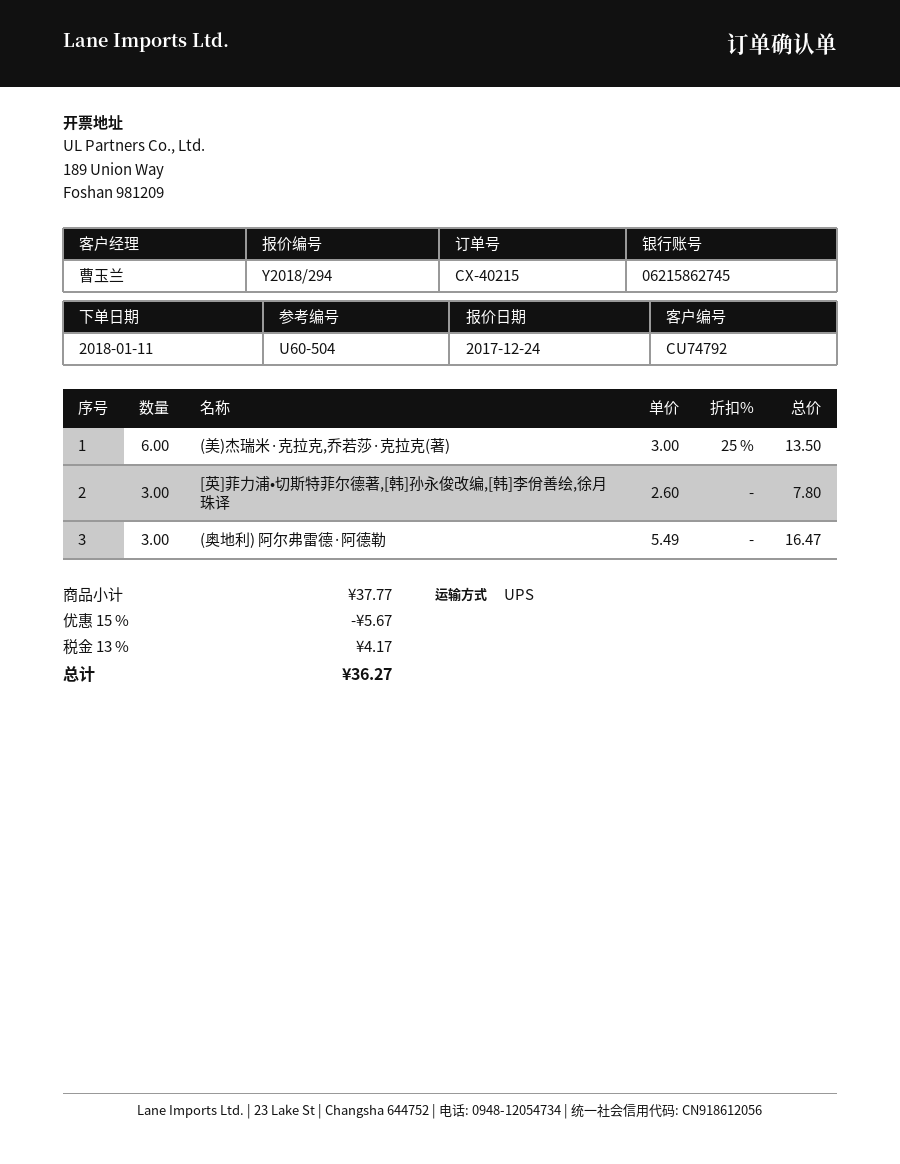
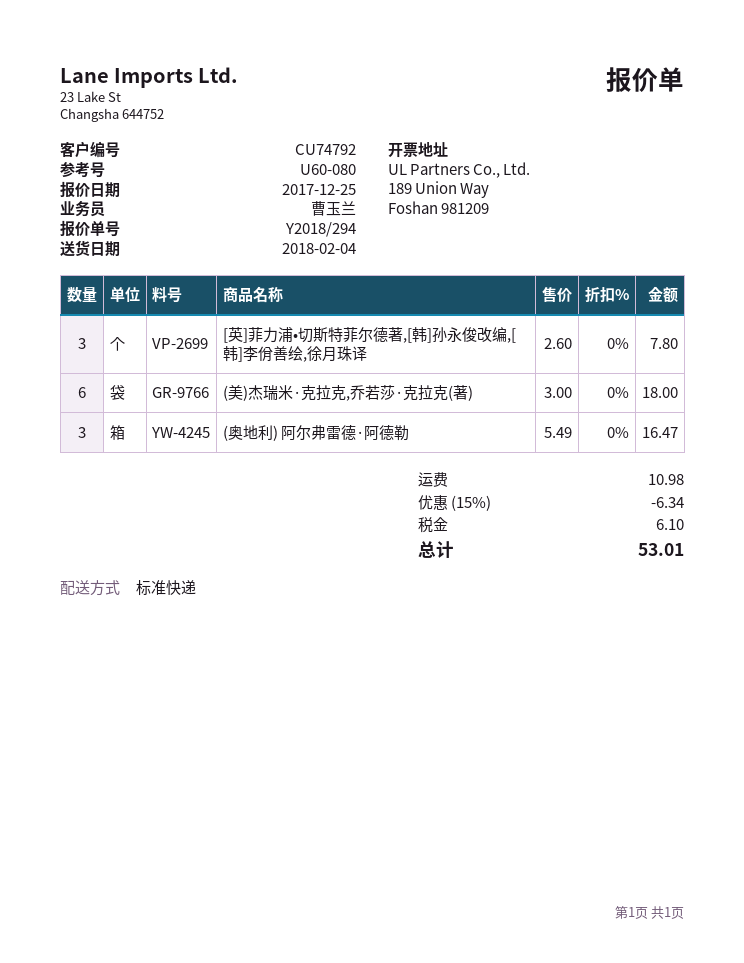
quote date: 2017-12-24 -> 2017-12-25
reference: U60-504 -> U60-080
shipping method: UPS -> standard
(美)杰瑞米·克拉克,乔若莎·克拉克(著): 6 x 3.00 - 25% = 13.50 -> 6 x 3.00 = 18.00
discount: 15% = 5.67 -> 15% = 6.34
shipping: none -> 10.98
tax: 4.17 -> 6.10
total: 36.27 -> 53.01

